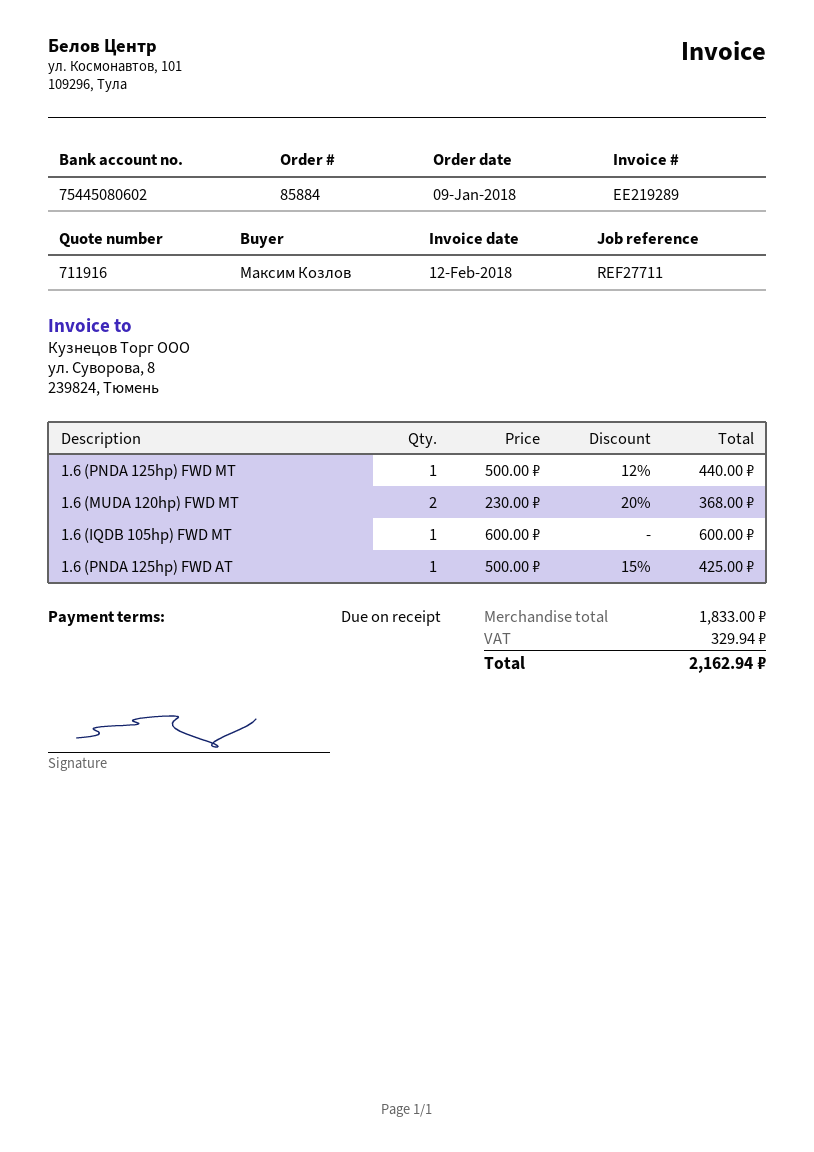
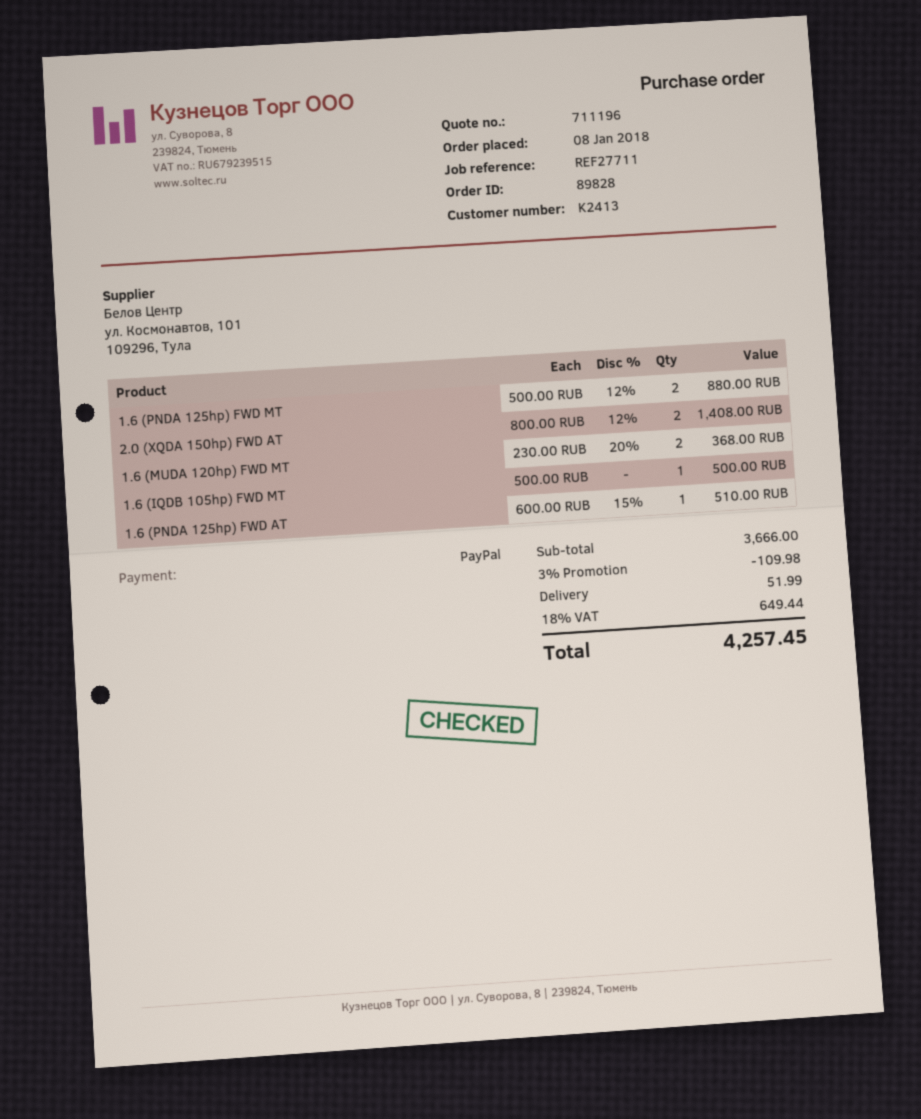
quote number: 711916 -> 711196
order number: 85884 -> 89828
order date: 2018-01-09 -> 2018-01-08
1.6 (PNDA 125hp) FWD MT: 1 x 500.00 - 12% = 440.00 -> 2 x 500.00 - 12% = 880.00
1.6 (IQDB 105hp) FWD MT: 1 x 600.00 = 600.00 -> 1 x 500.00 = 500.00
1.6 (PNDA 125hp) FWD AT: 1 x 500.00 - 15% = 425.00 -> 1 x 600.00 - 15% = 510.00
2.0 (XQDA 150hp) FWD AT: none -> 2 x 800.00 - 12% = 1408.00
subtotal: 1833.00 -> 3666.00
discount: none -> 3% = 109.98
shipping: none -> 51.99
tax: 329.94 -> 649.44
total: 2162.94 -> 4257.45

